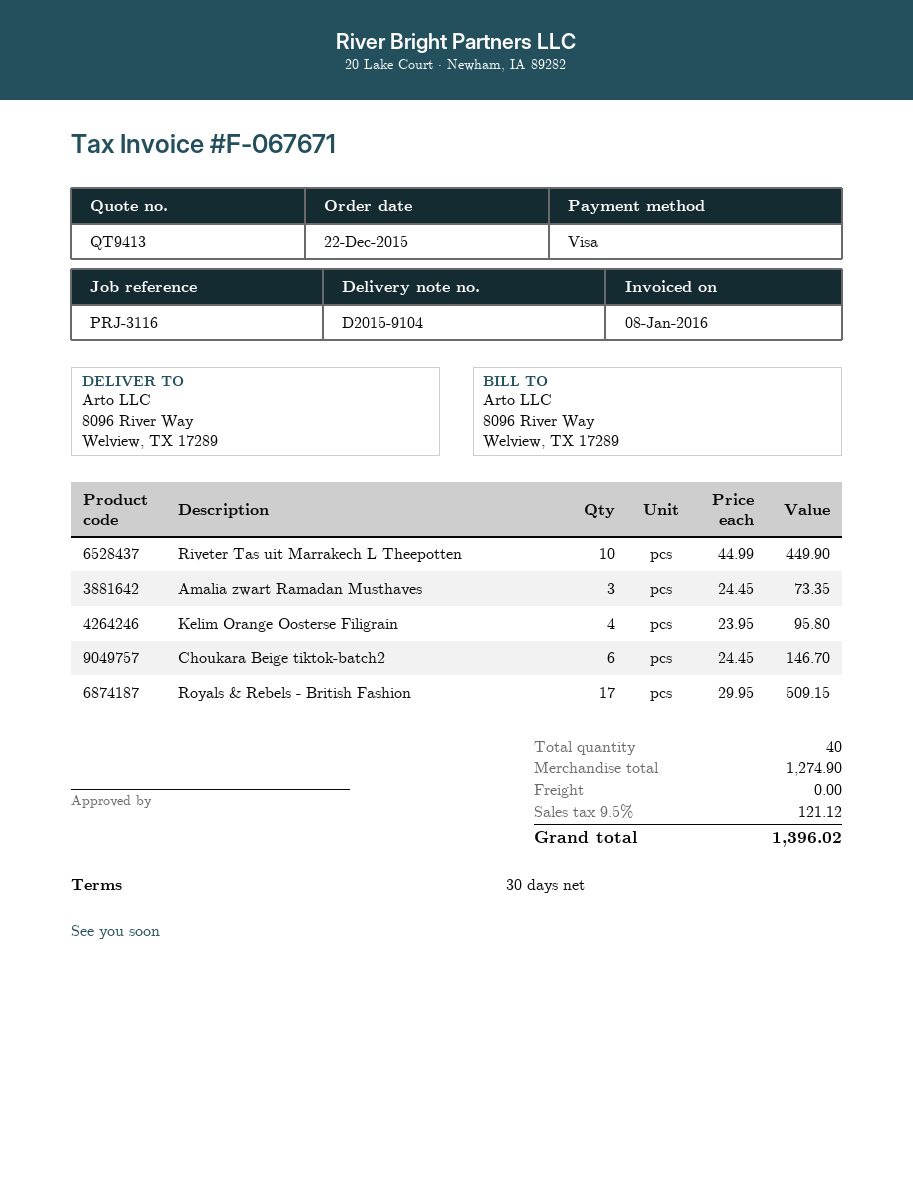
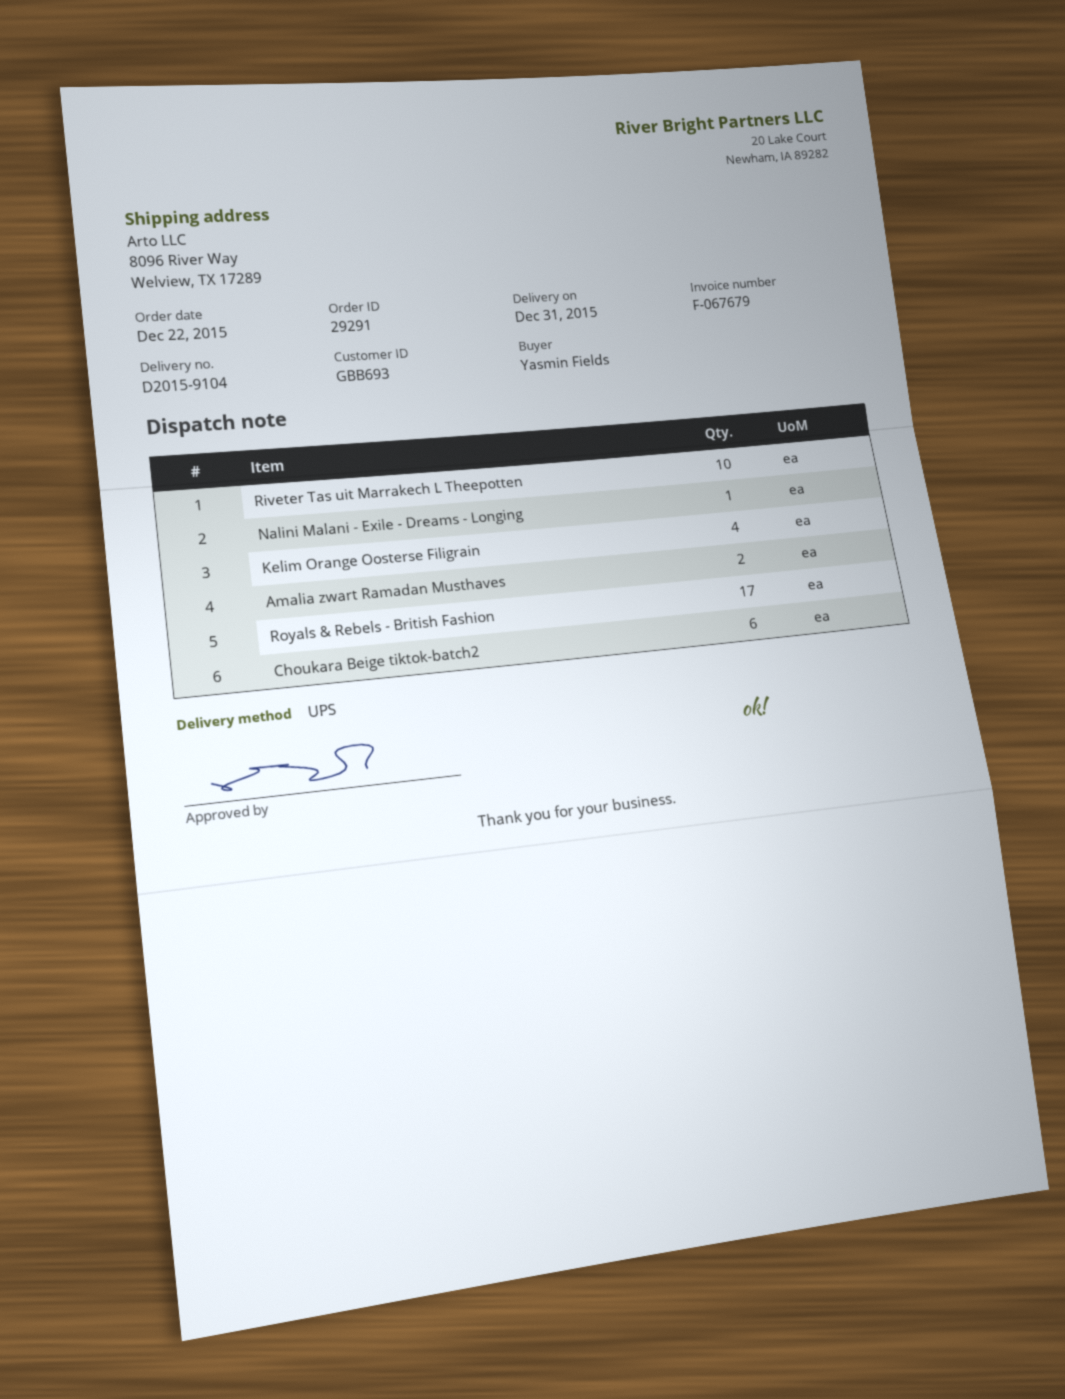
invoice number: F-067671 -> F-067679
Amalia zwart Ramadan Musthaves: 3 -> 2
Nalini Malani - Exile - Dreams - Longing: none -> 1

